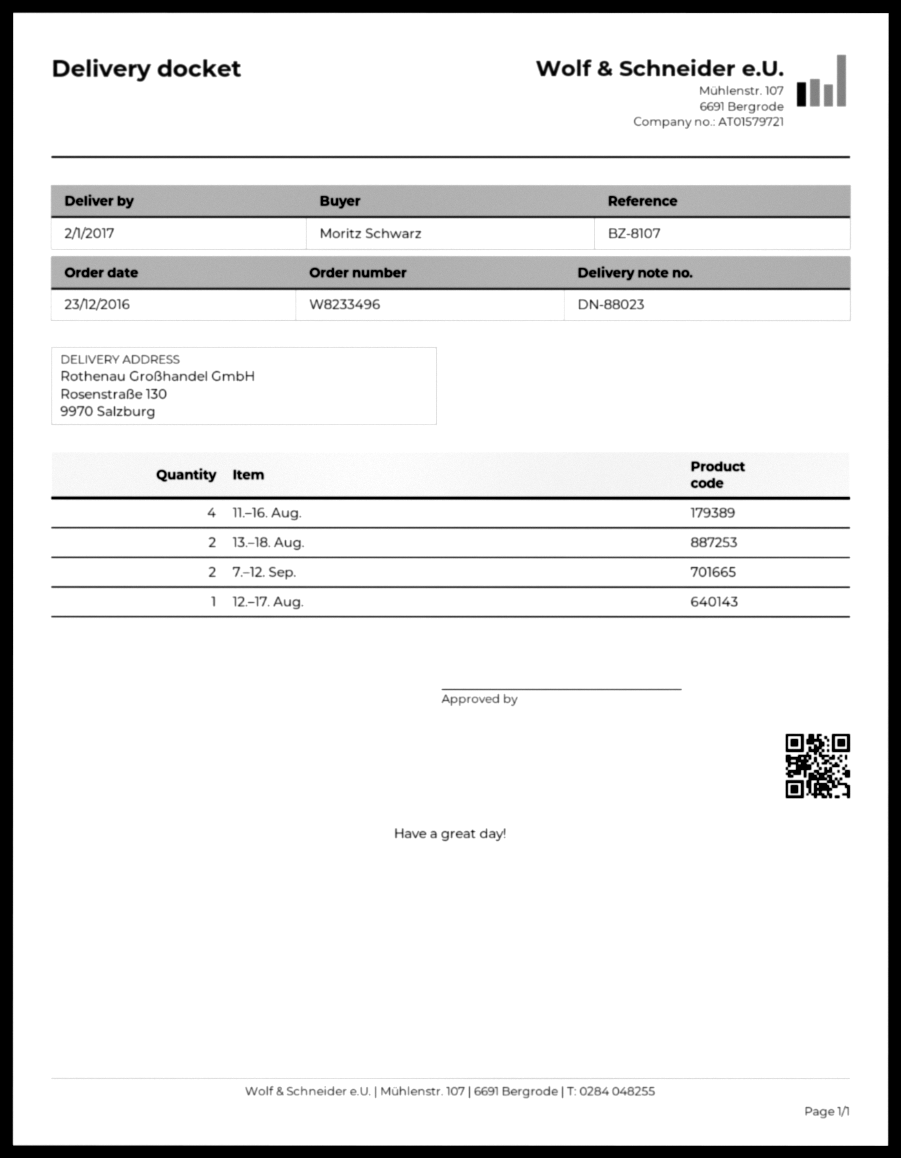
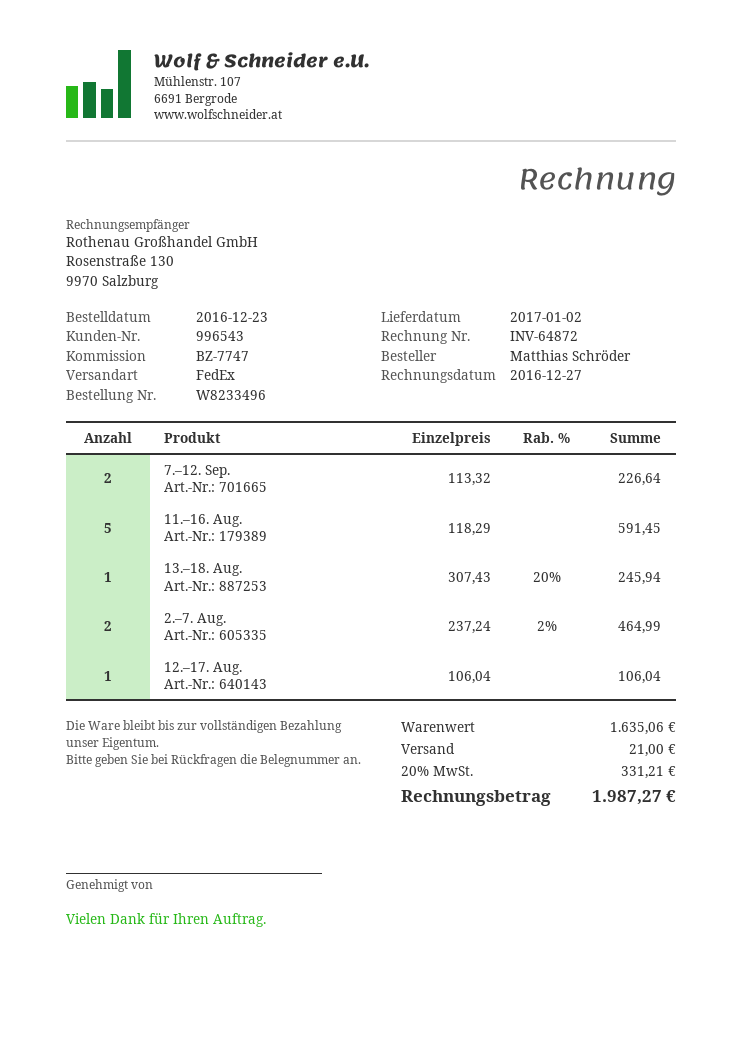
reference: BZ-8107 -> BZ-7747
ordered by: Moritz Schwarz -> Matthias Schröder
11.–16. Aug.: 4 -> 5
13.–18. Aug.: 2 -> 1
2.–7. Aug.: none -> 2

